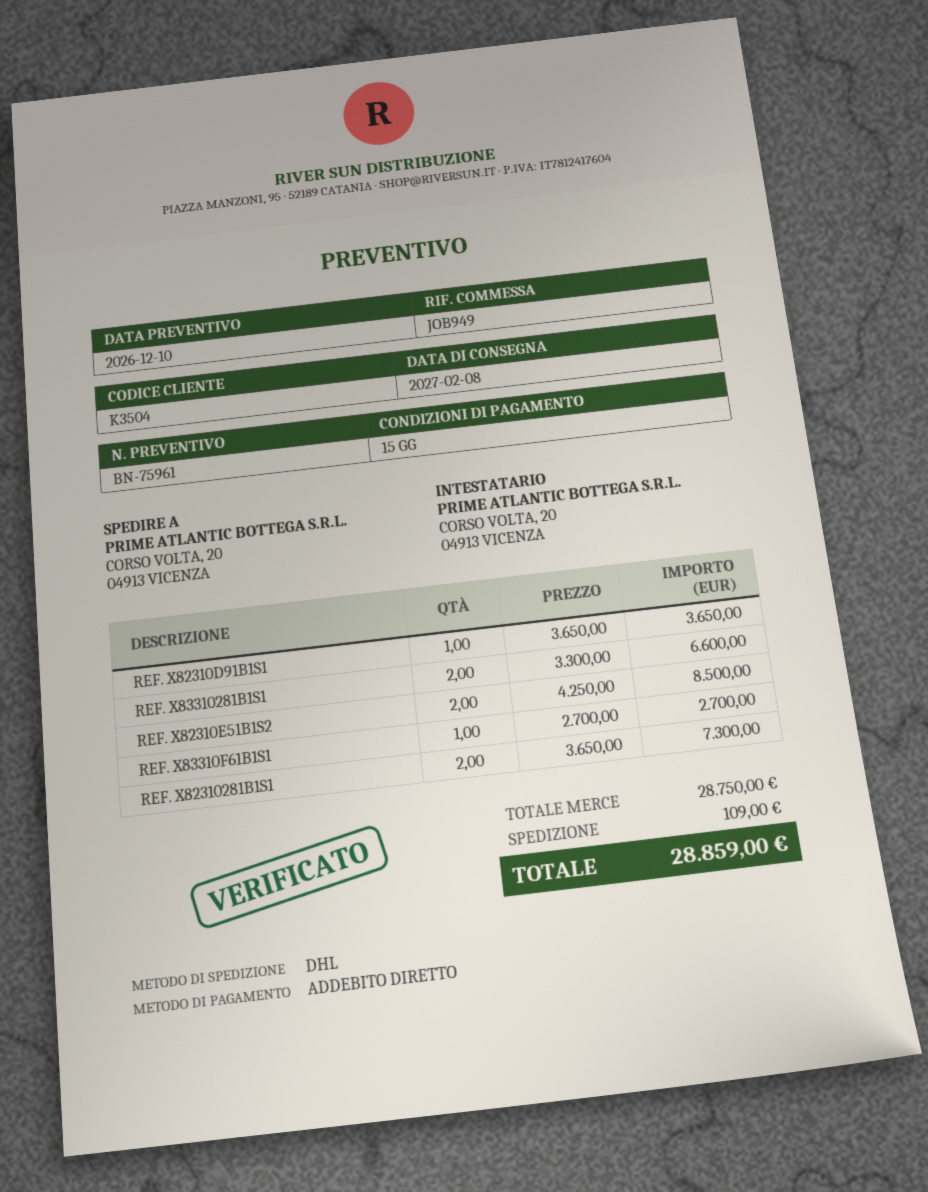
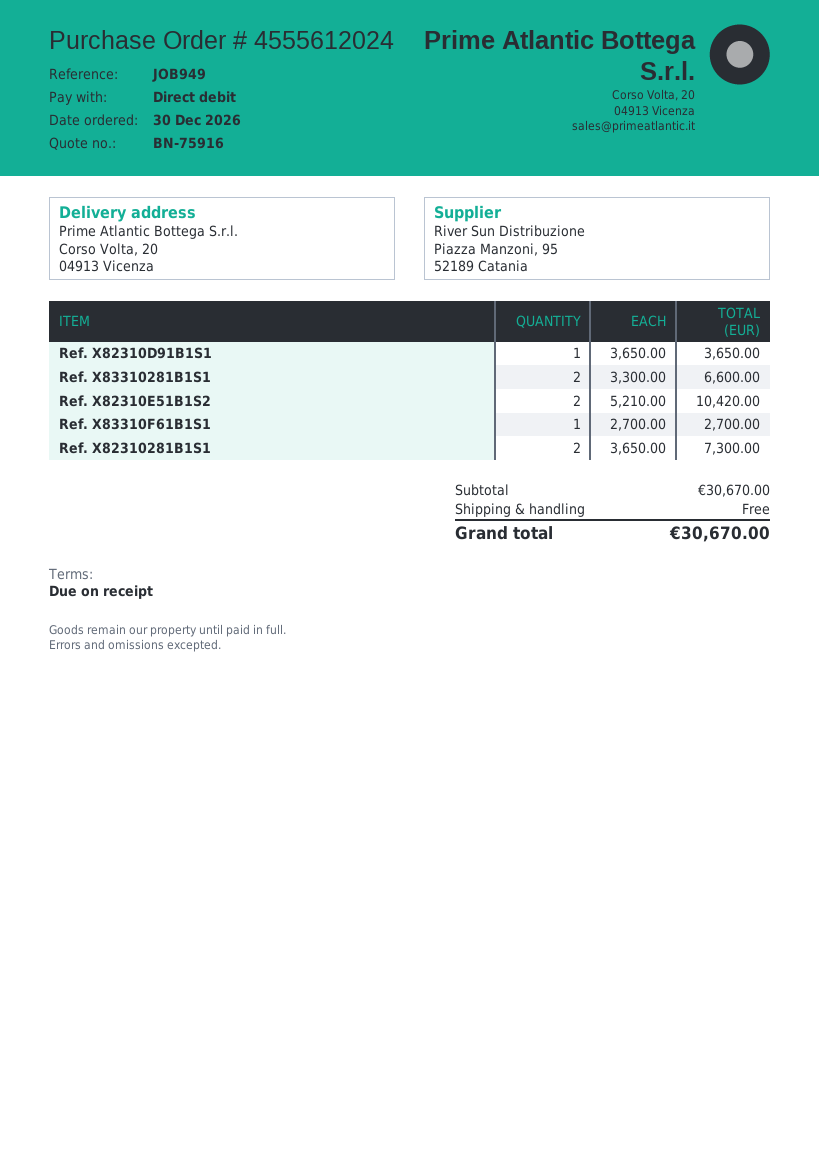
quote number: BN-75961 -> BN-75916
payment terms: 15 days -> on receipt
REF. X82310E51B1S2: 2 x 4250.00 = 8500.00 -> 2 x 5210.00 = 10420.00
subtotal: 28750.00 -> 30670.00
shipping: 109.00 -> 0.00
total: 28859.00 -> 30670.00

